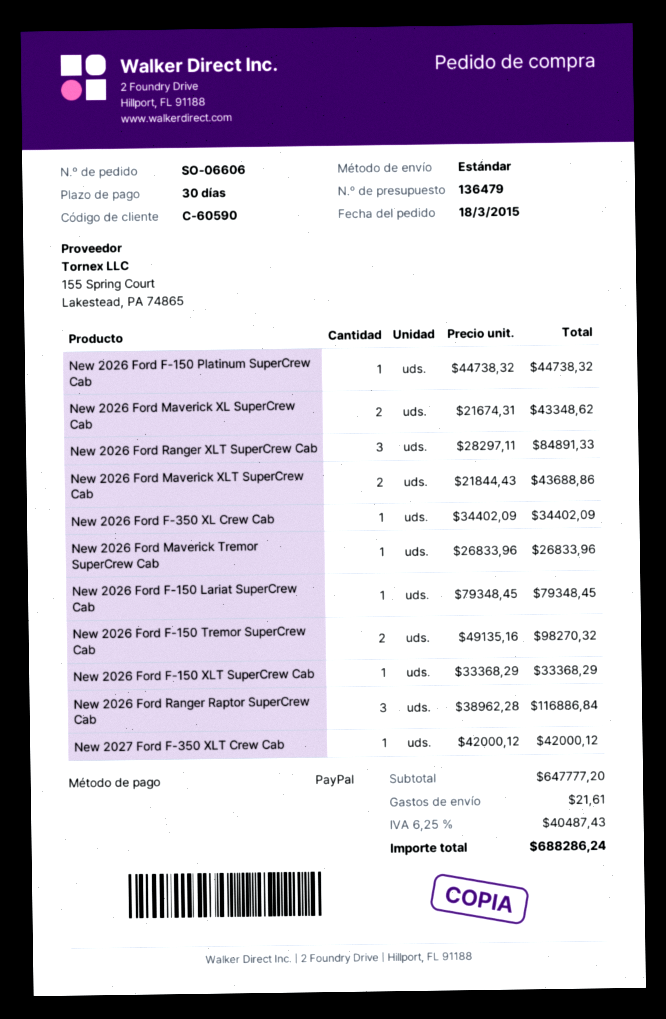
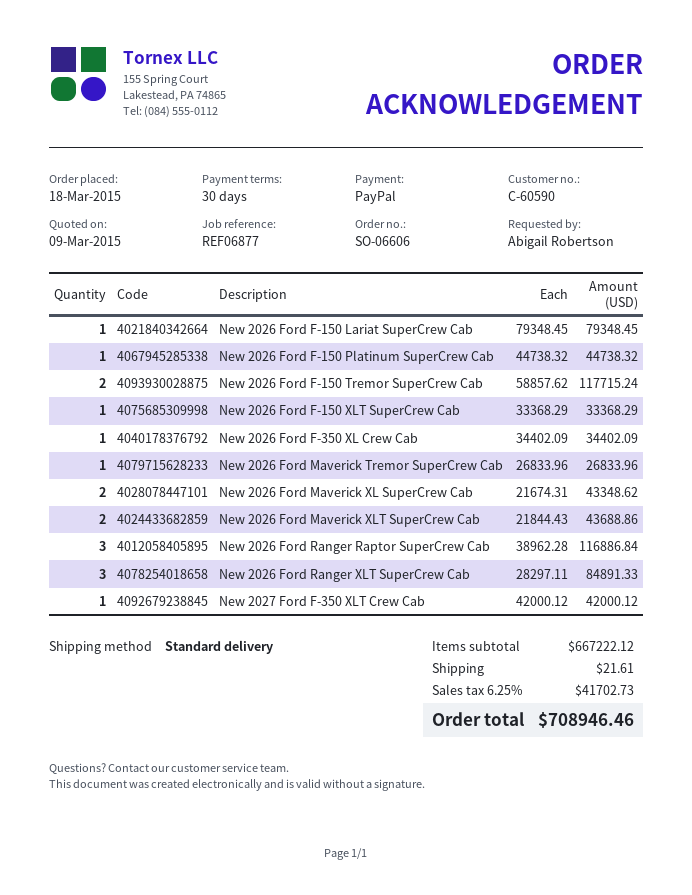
New 2026 Ford F-150 Tremor SuperCrew Cab: 2 x 49135.16 = 98270.32 -> 2 x 58857.62 = 117715.24
subtotal: 647777.20 -> 667222.12
tax: 6.25% = 40487.43 -> 6.25% = 41702.73
total: 688286.24 -> 708946.46

